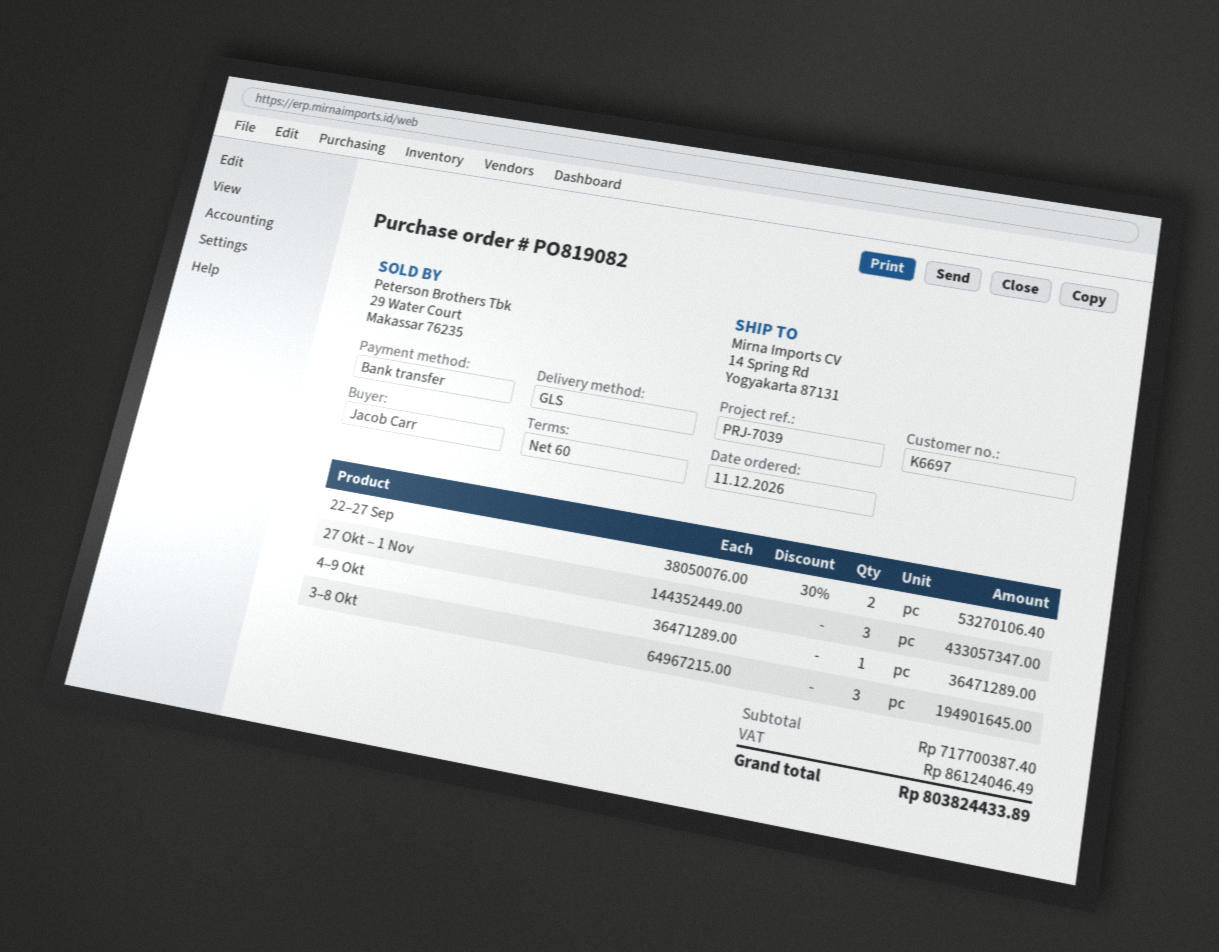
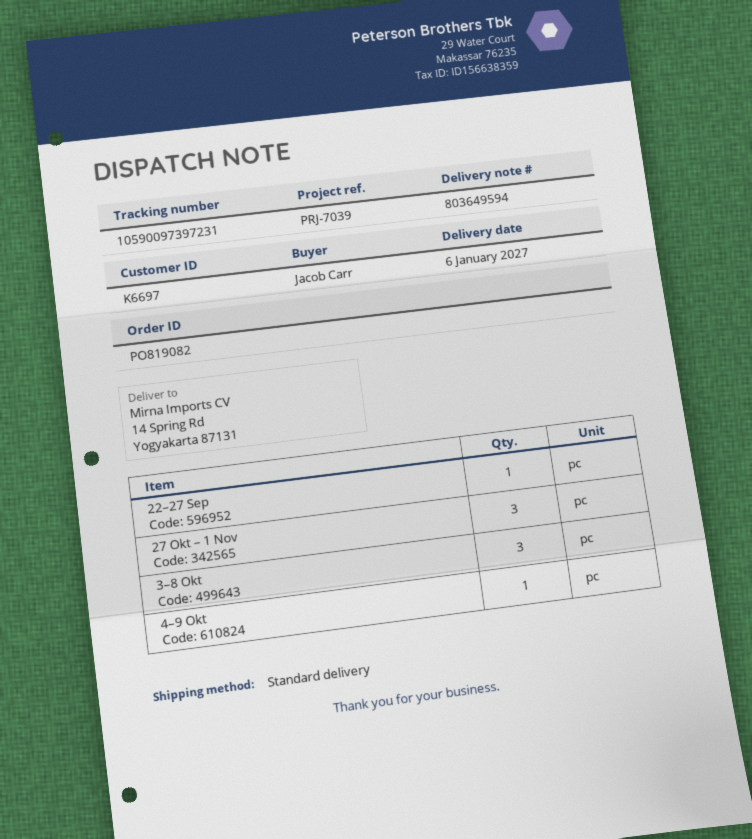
shipping method: GLS -> standard
22–27 Sep: 2 -> 1

